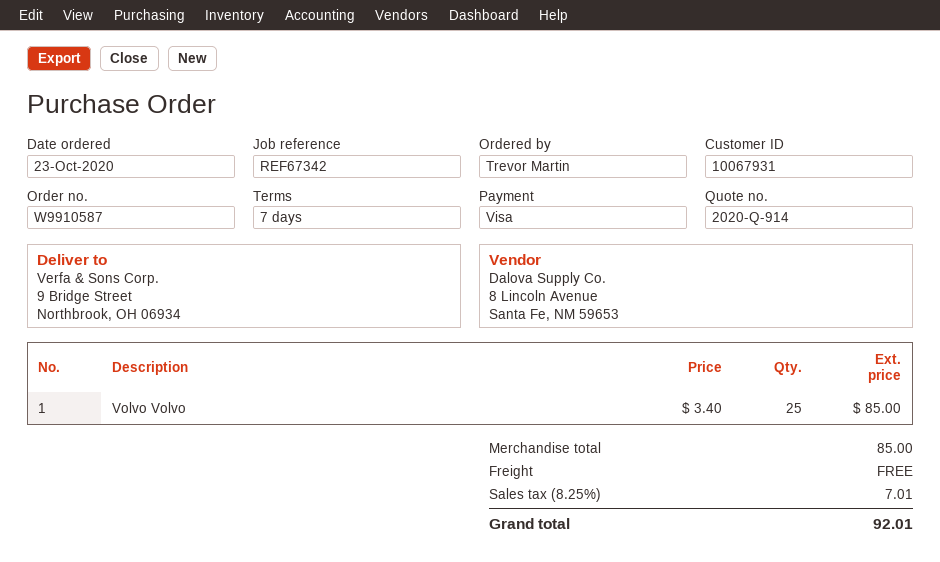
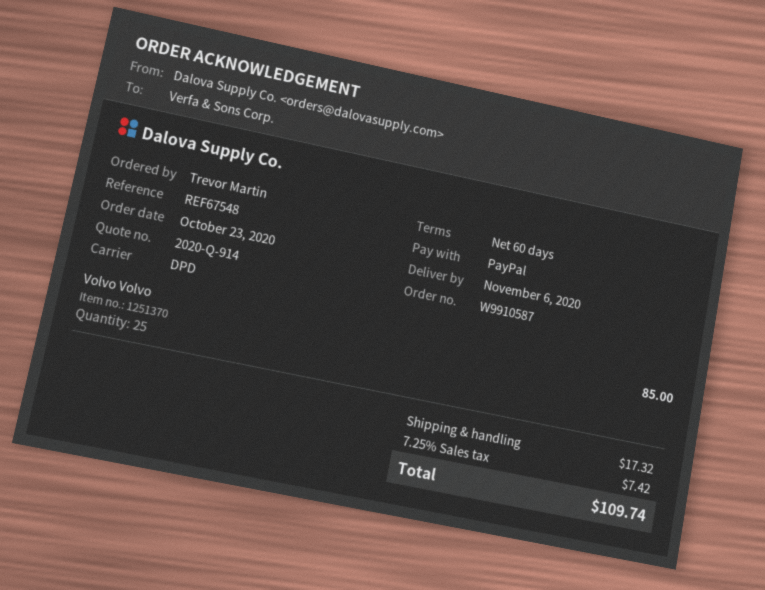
payment terms: 7 days -> 60 days
reference: REF67342 -> REF67548
payment method: Visa -> PayPal
shipping: 0.00 -> 17.32
tax: 8.25% = 7.01 -> 7.25% = 7.42
total: 92.01 -> 109.74

